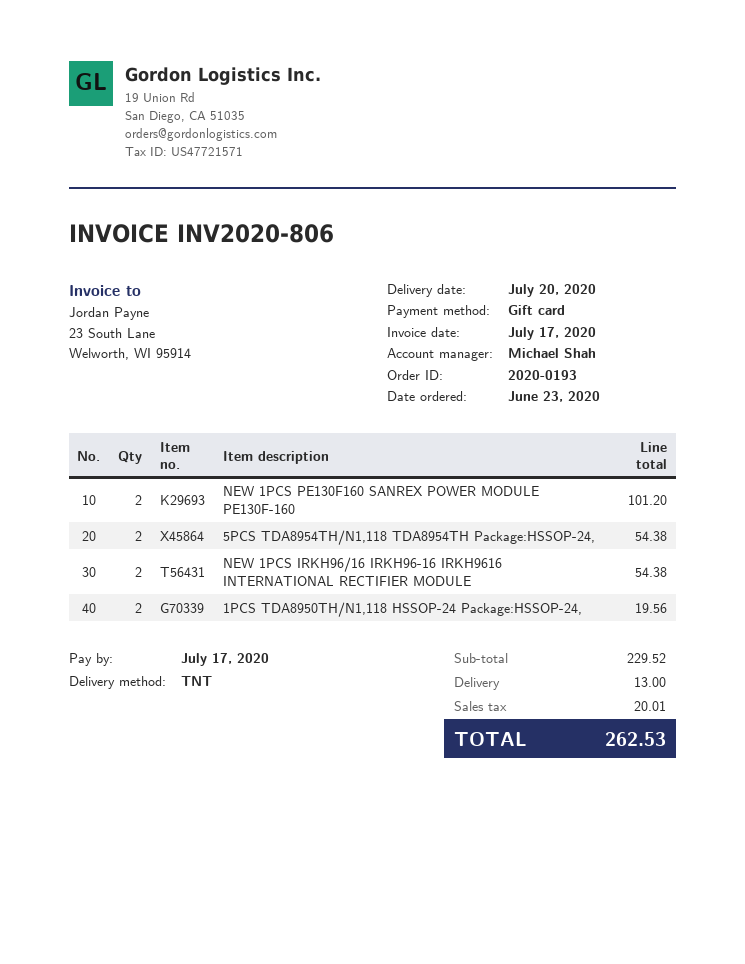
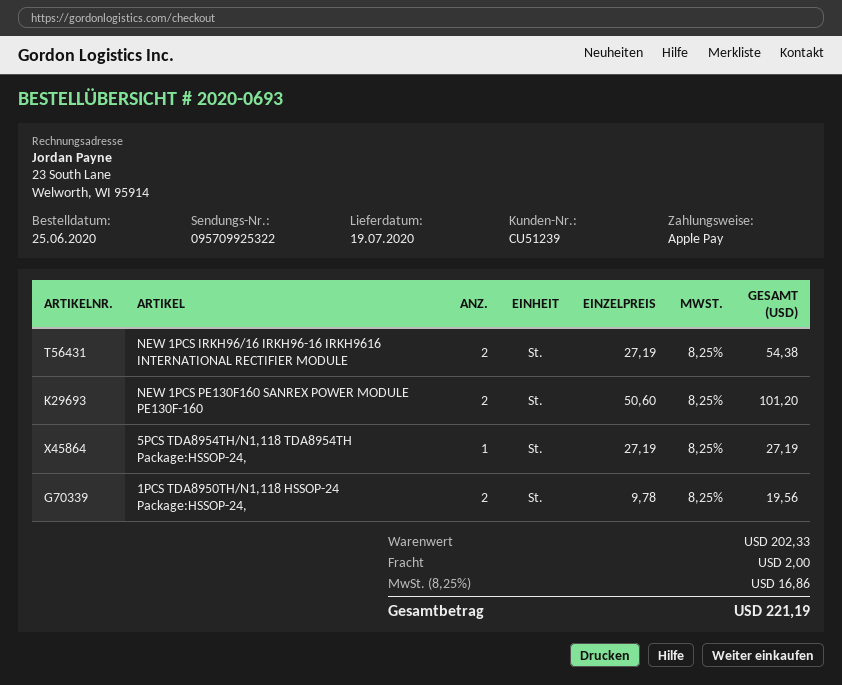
order number: 2020-0193 -> 2020-0693
order date: 2020-06-23 -> 2020-06-25
delivery date: 2020-07-20 -> 2020-07-19
payment method: gift card -> Apple Pay
5PCS TDA8954TH/N1,118 TDA8954TH Package:HSSOP-24,: 2 for 54.38 -> 1 for 27.19
subtotal: 229.52 -> 202.33
shipping: 13.00 -> 2.00
tax: 20.01 -> 16.86
total: 262.53 -> 221.19

